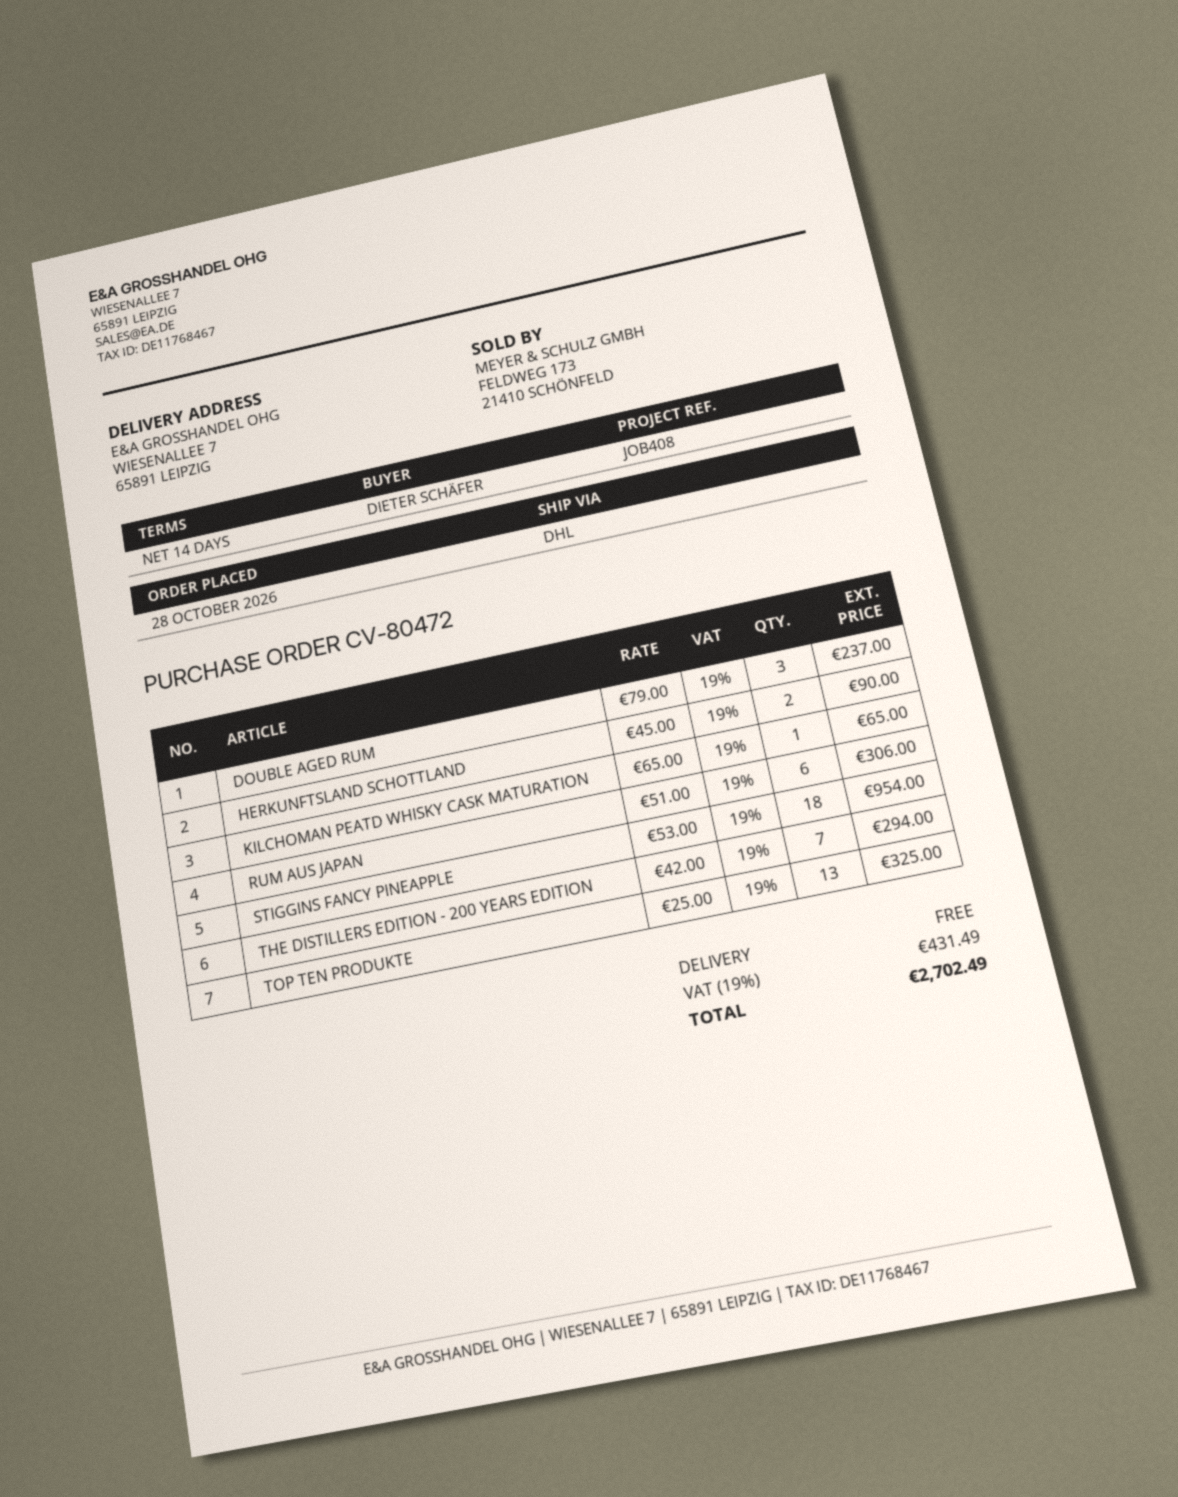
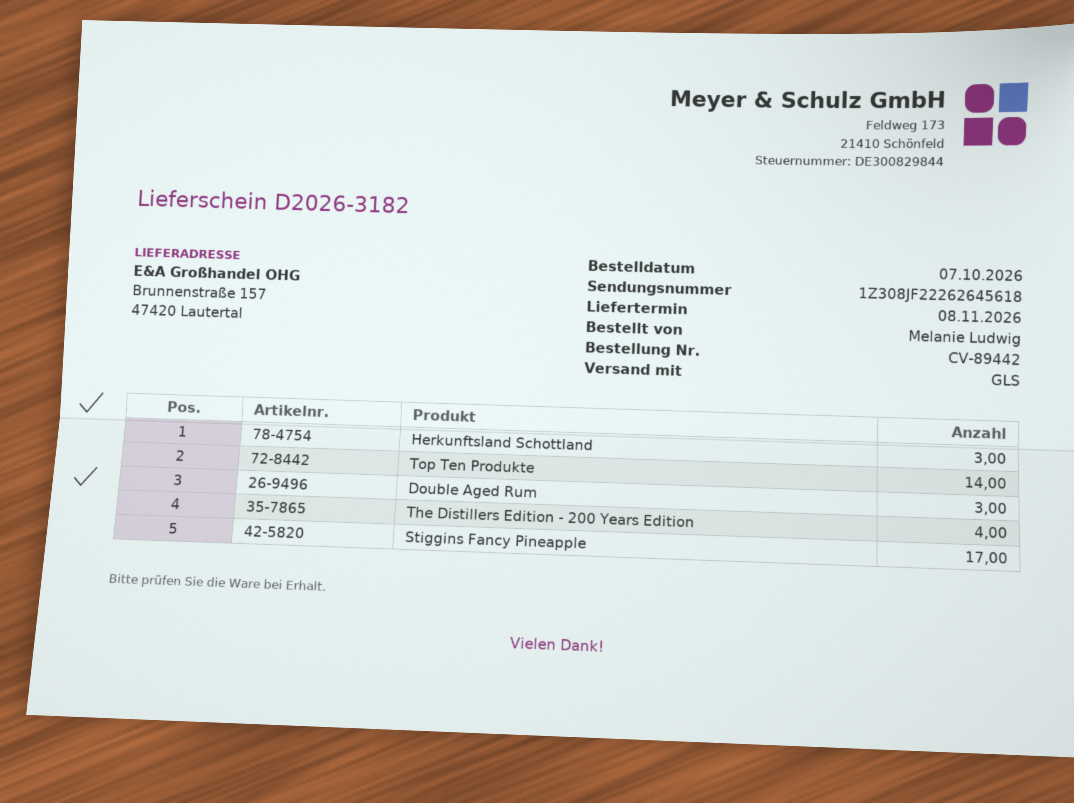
order number: CV-80472 -> CV-89442
order date: 2026-10-28 -> 2026-10-07
ordered by: DIETER SCHÄFER -> Melanie Ludwig
shipping method: DHL -> GLS
ship to: WIESENALLEE 7, 65891 LEIPZIG -> Brunnenstraße 157, 47420 Lautertal
HERKUNFTSLAND SCHOTTLAND: 2 -> 3
KILCHOMAN PEATD WHISKY CASK MATURATION: 1 -> none
RUM AUS JAPAN: 6 -> none
STIGGINS FANCY PINEAPPLE: 18 -> 17
THE DISTILLERS EDITION - 200 YEARS EDITION: 7 -> 4
TOP TEN PRODUKTE: 13 -> 14

